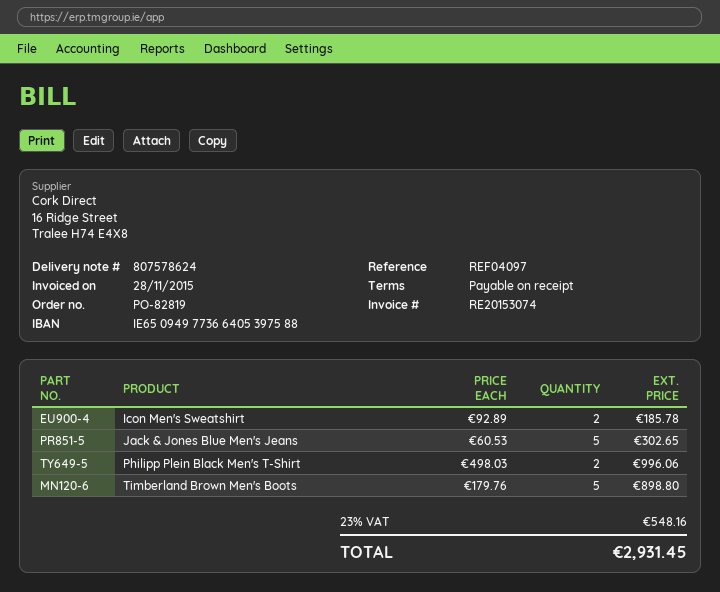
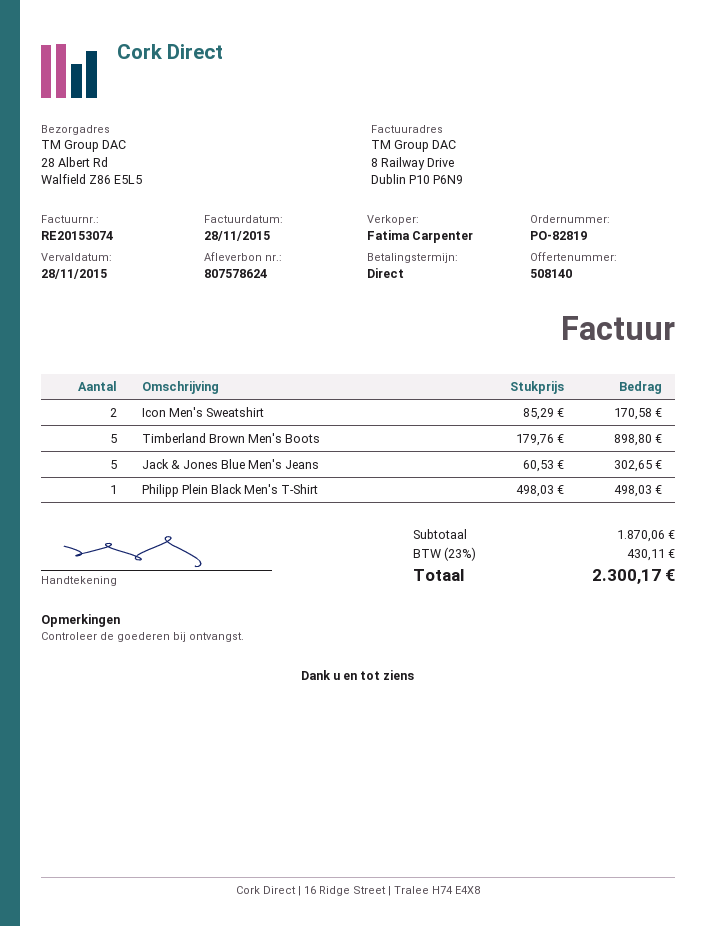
Icon Men's Sweatshirt: 2 x 92.89 = 185.78 -> 2 x 85.29 = 170.58
Philipp Plein Black Men's T-Shirt: 2 x 498.03 = 996.06 -> 1 x 498.03 = 498.03
tax: 23% = 548.16 -> 23% = 430.11
total: 2931.45 -> 2300.17

